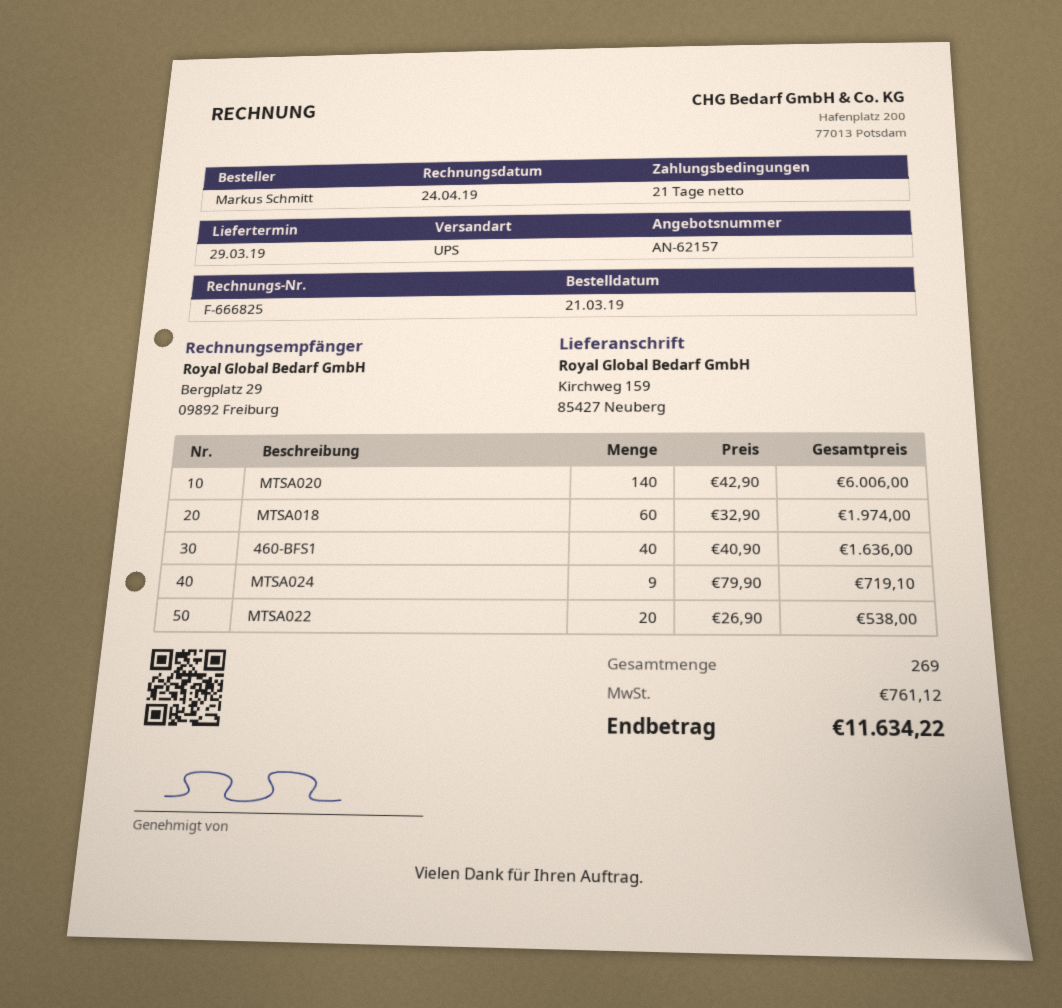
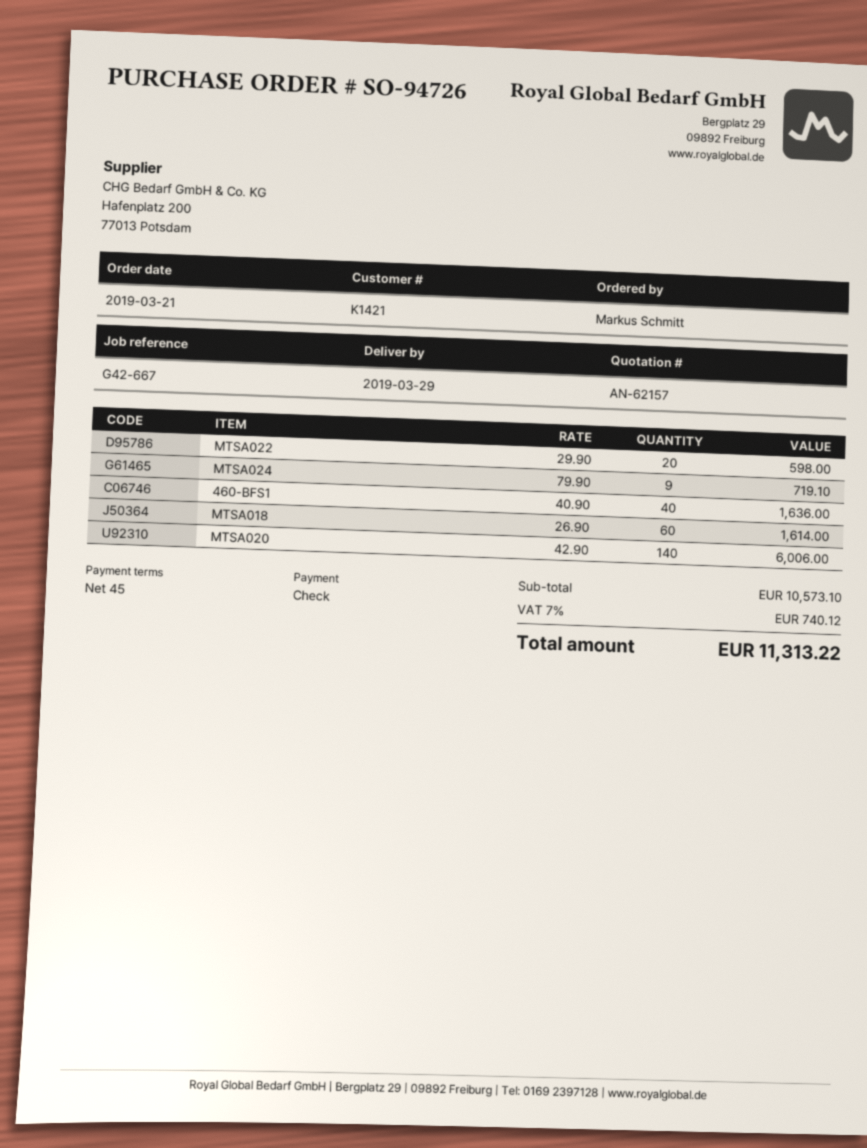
payment terms: 21 days -> 45 days
MTSA018: 60 x 32.90 = 1974.00 -> 60 x 26.90 = 1614.00
MTSA022: 20 x 26.90 = 538.00 -> 20 x 29.90 = 598.00
tax: 761.12 -> 740.12
total: 11634.22 -> 11313.22

